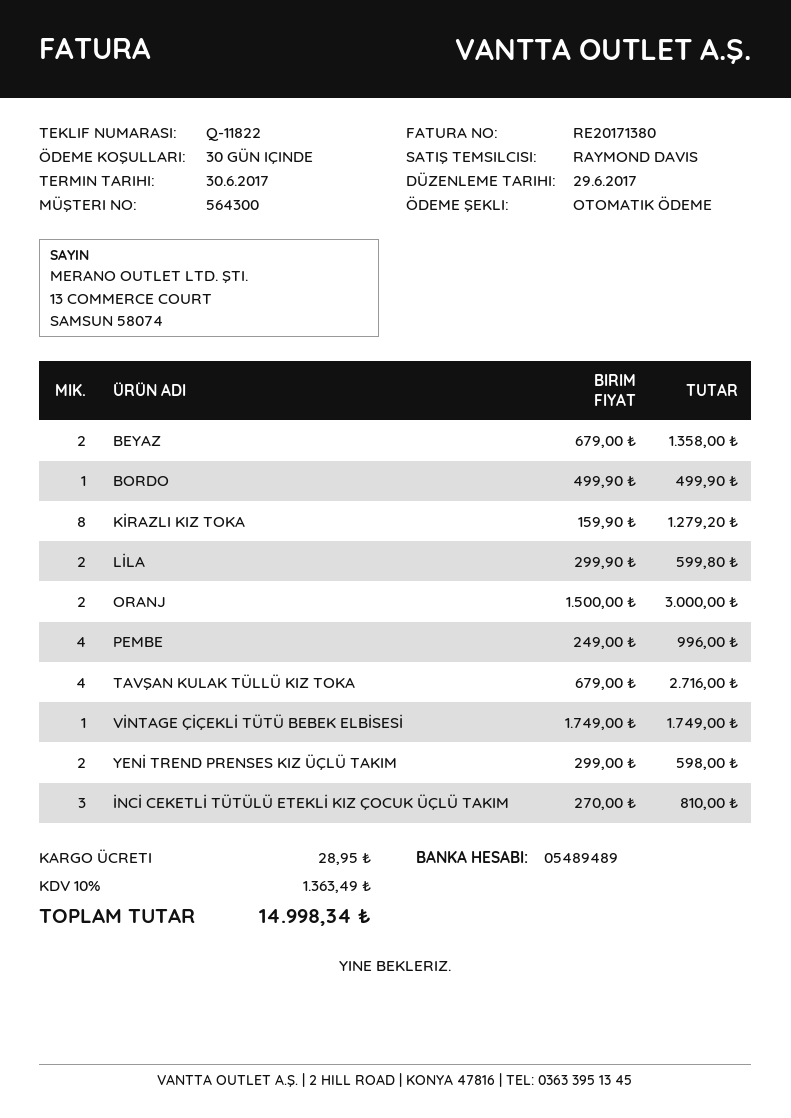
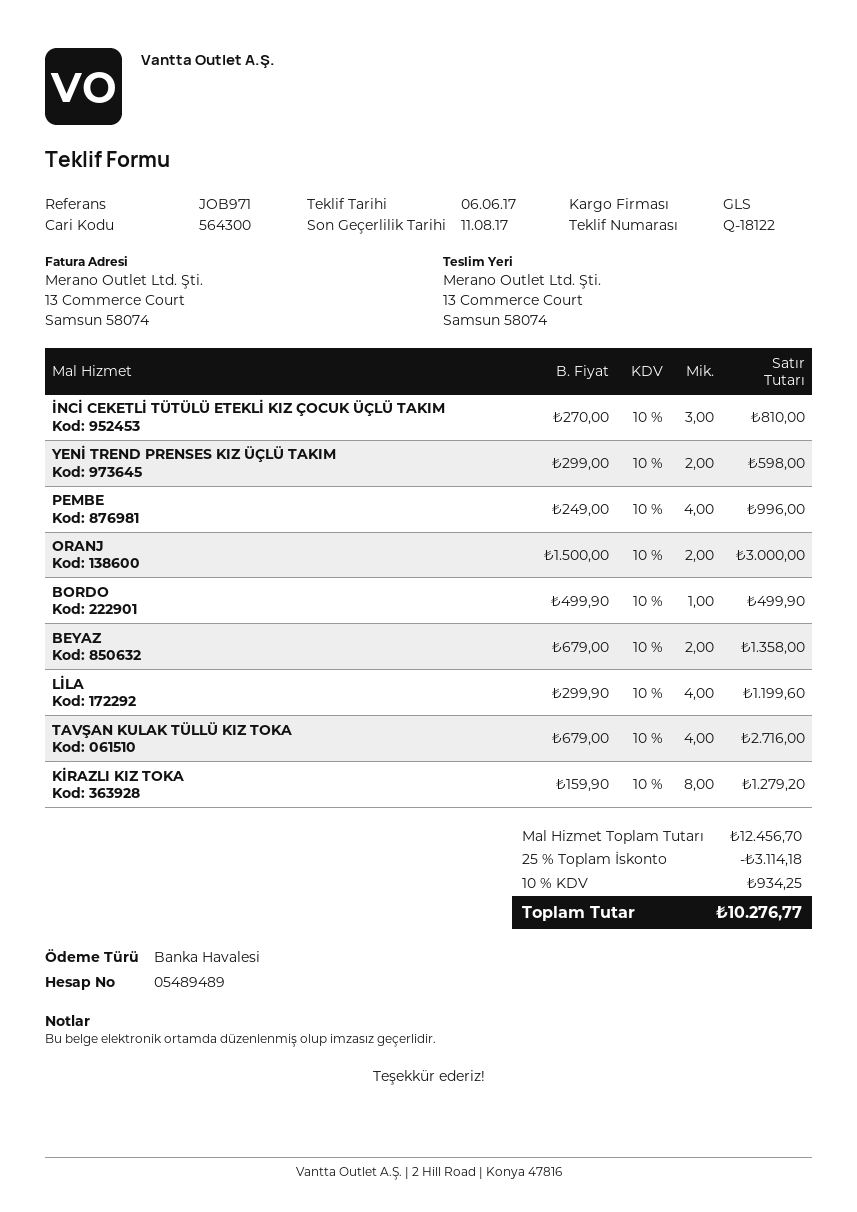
quote number: Q-11822 -> Q-18122
payment method: direct debit -> bank transfer
LİLA: 2 x 299.90 = 599.80 -> 4 x 299.90 = 1199.60
VİNTAGE ÇİÇEKLİ TÜTÜ BEBEK ELBİSESİ: 1 x 1749.00 = 1749.00 -> none
discount: none -> 25% = 3114.18
shipping: 28.95 -> none
tax: 10% = 1363.49 -> 10% = 934.25
total: 14998.34 -> 10276.77

